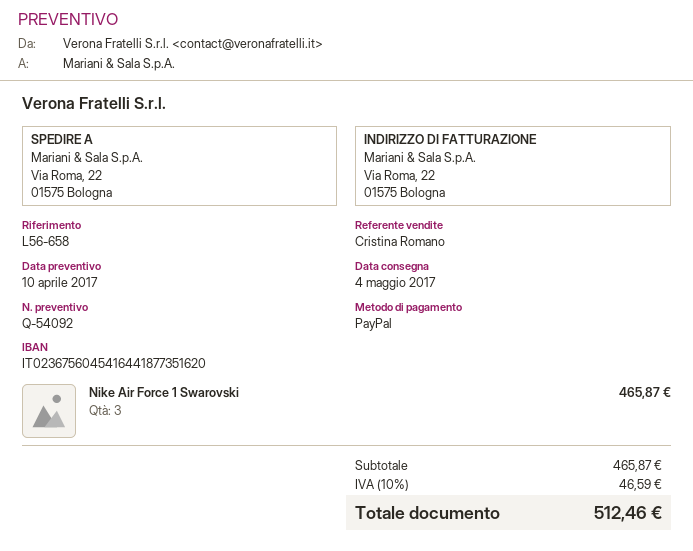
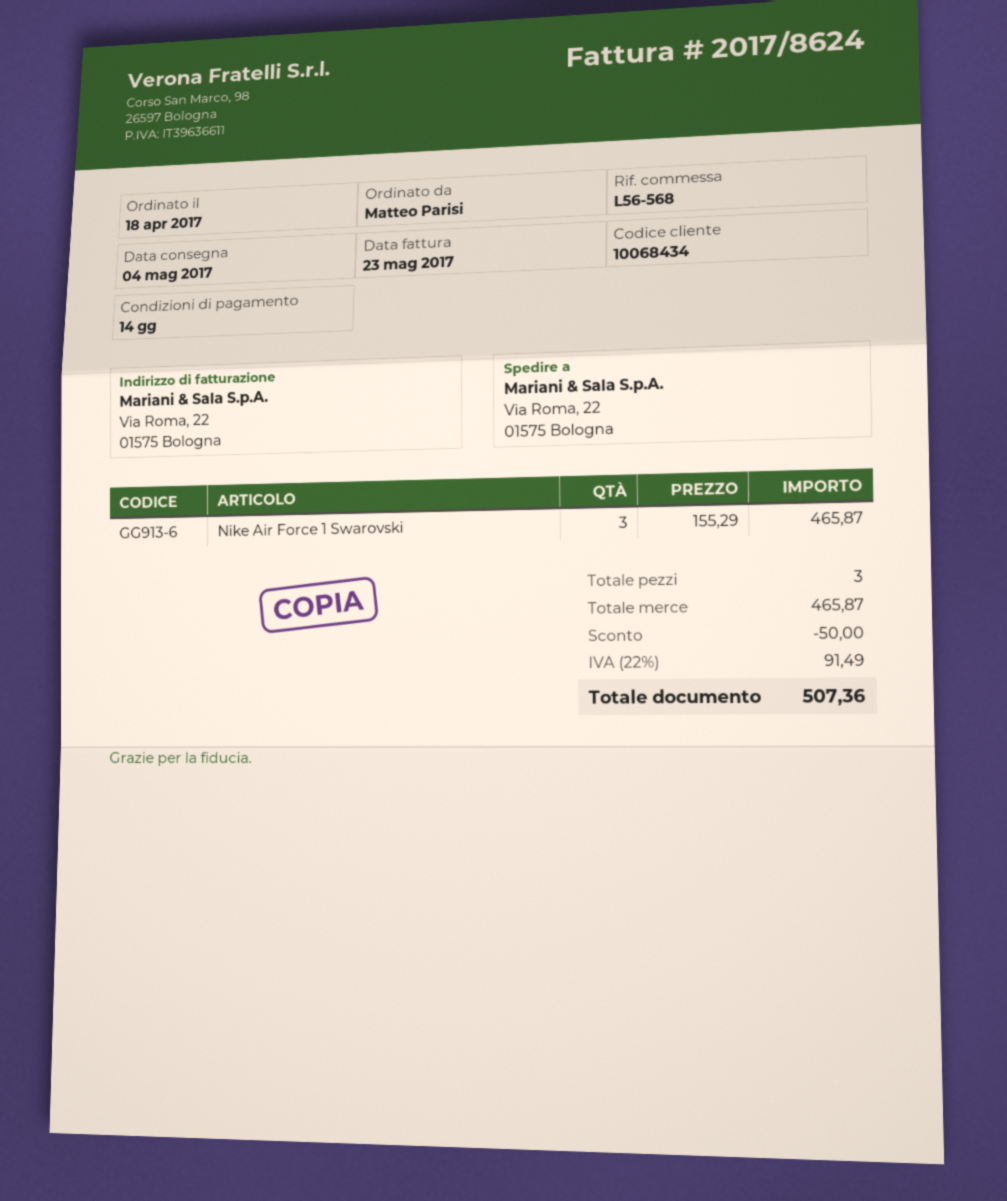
reference: L56-658 -> L56-568
discount: none -> 50.00
tax: 10% = 46.59 -> 22% = 91.49
total: 512.46 -> 507.36

